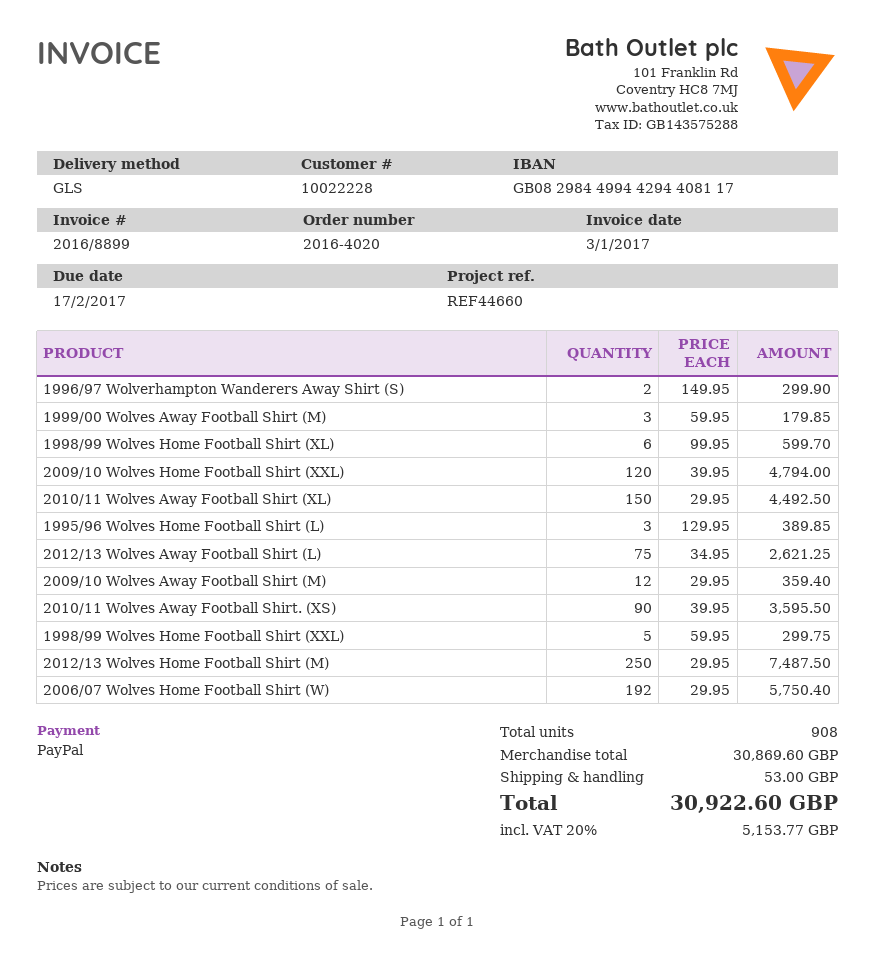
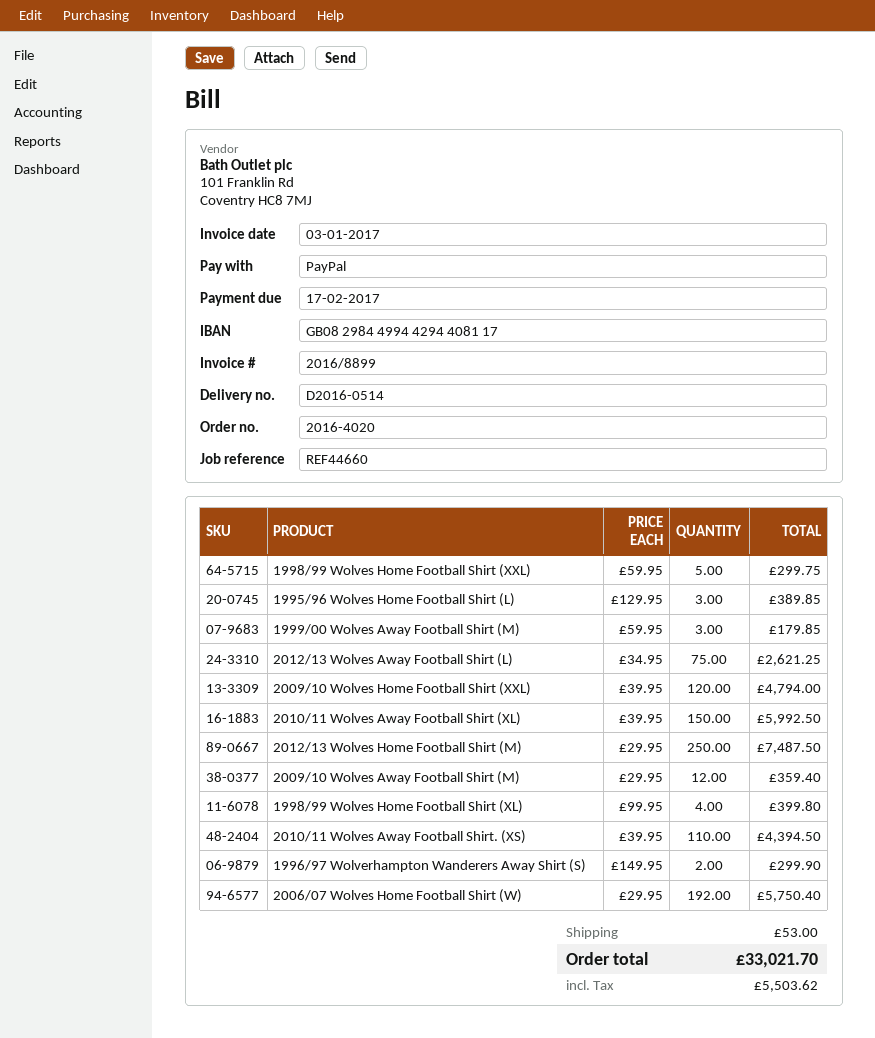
1998/99 Wolves Home Football Shirt (XL): 6 x 99.95 = 599.70 -> 4 x 99.95 = 399.80
2010/11 Wolves Away Football Shirt (XL): 150 x 29.95 = 4492.50 -> 150 x 39.95 = 5992.50
2010/11 Wolves Away Football Shirt. (XS): 90 x 39.95 = 3595.50 -> 110 x 39.95 = 4394.50
tax: 5153.77 -> 5503.62
total: 30922.60 -> 33021.70

